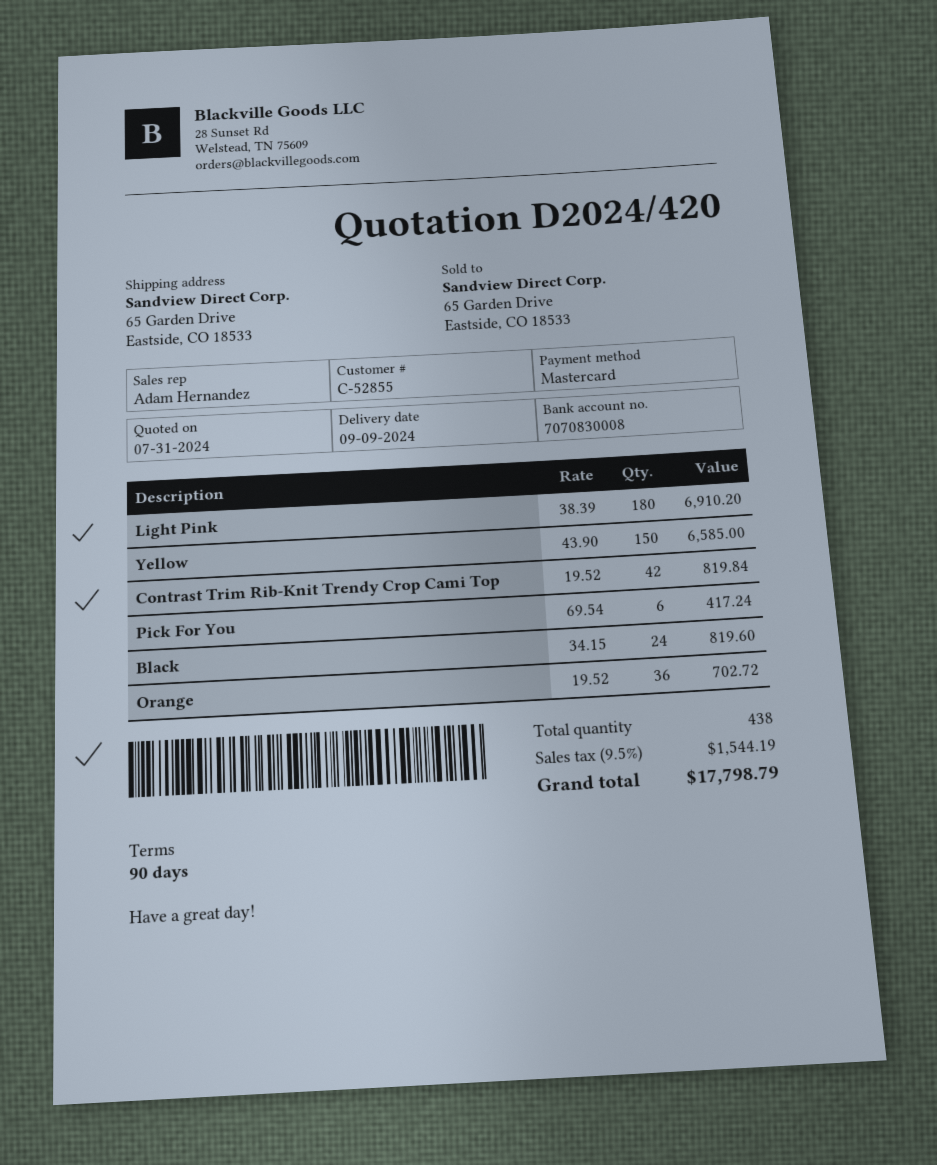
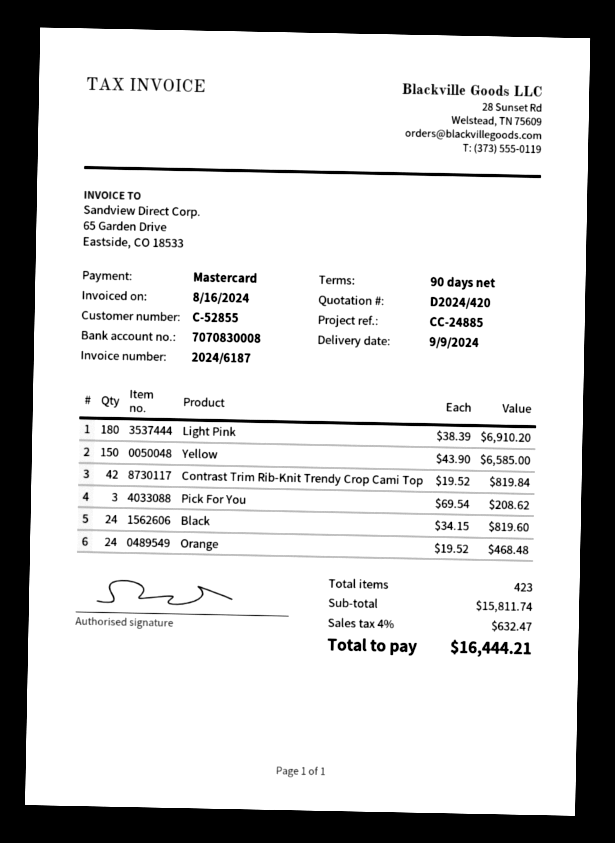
Pick For You: 6 x 69.54 = 417.24 -> 3 x 69.54 = 208.62
Orange: 36 x 19.52 = 702.72 -> 24 x 19.52 = 468.48
total quantity: 438 -> 423
tax: 9.5% = 1544.19 -> 4% = 632.47
total: 17798.79 -> 16444.21

